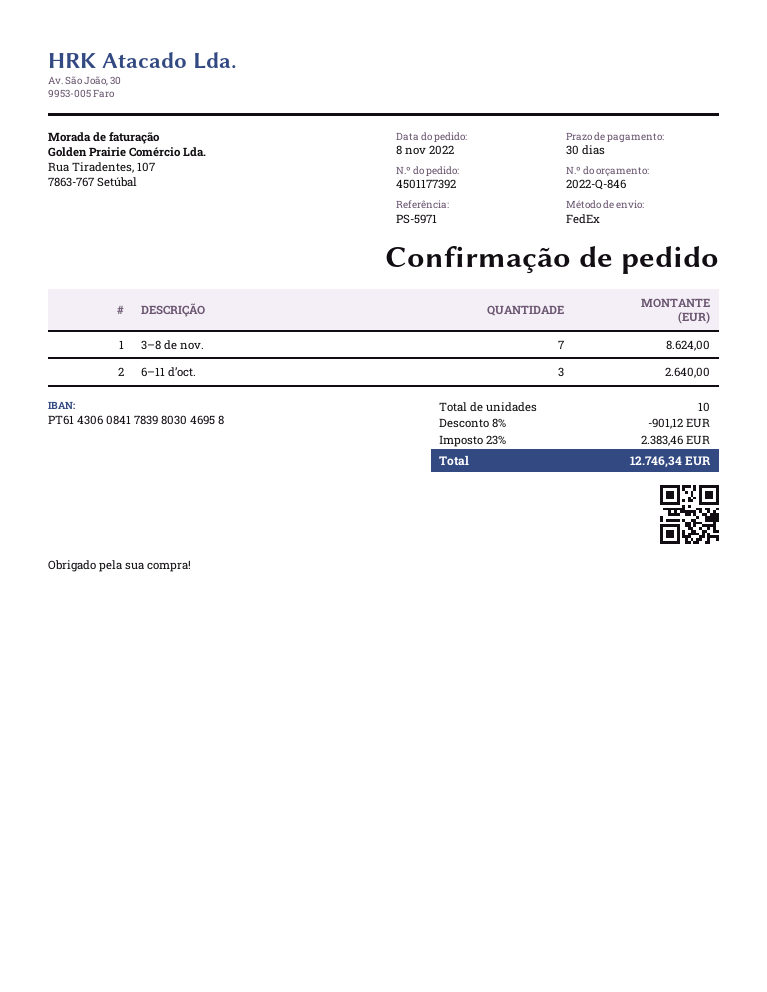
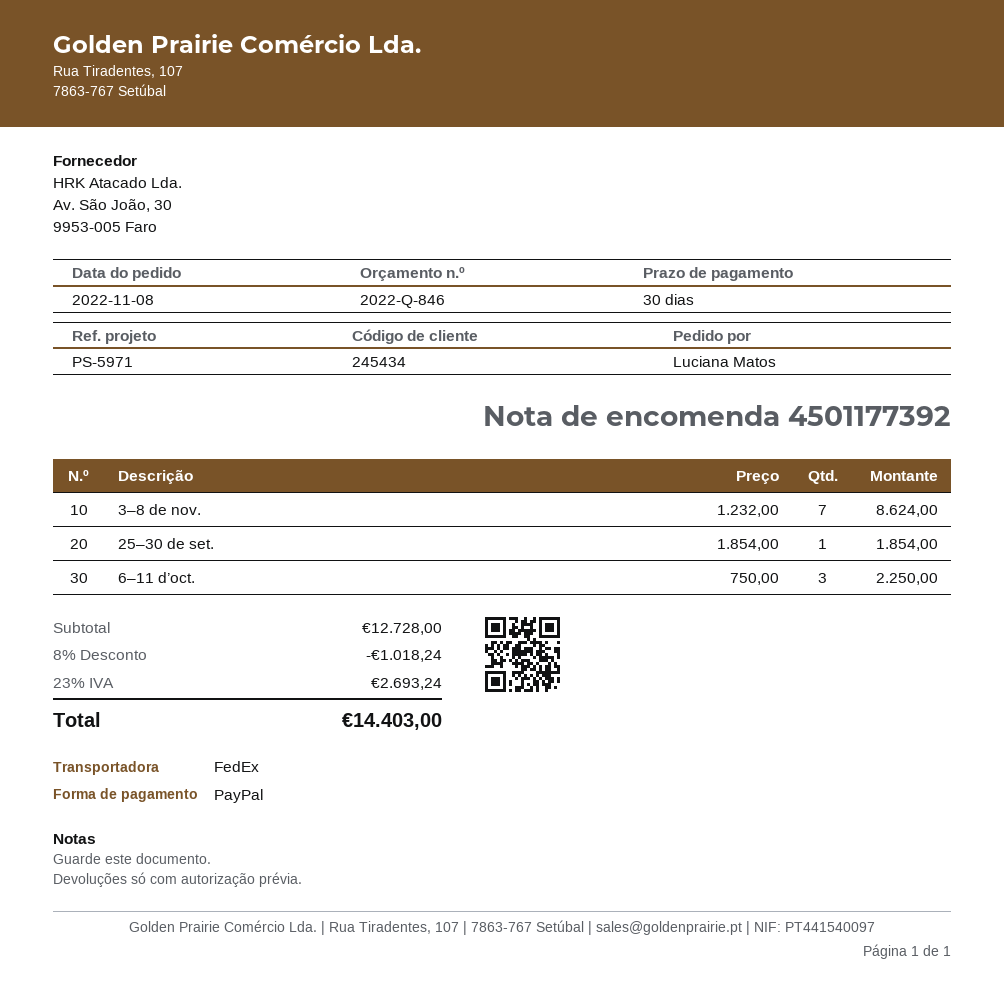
6–11 d’oct.: 3 for 2640.00 -> 3 for 2250.00
25–30 de set.: none -> 1 for 1854.00
discount: 8% = 901.12 -> 8% = 1018.24
tax: 23% = 2383.46 -> 23% = 2693.24
total: 12746.34 -> 14403.00

